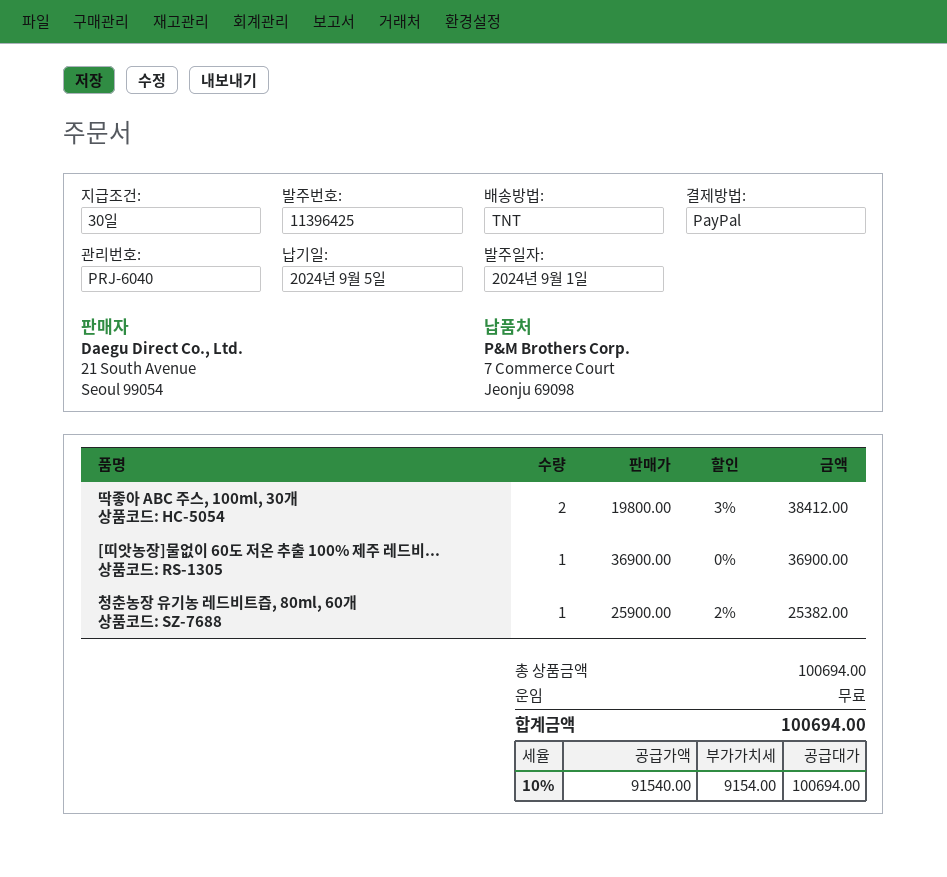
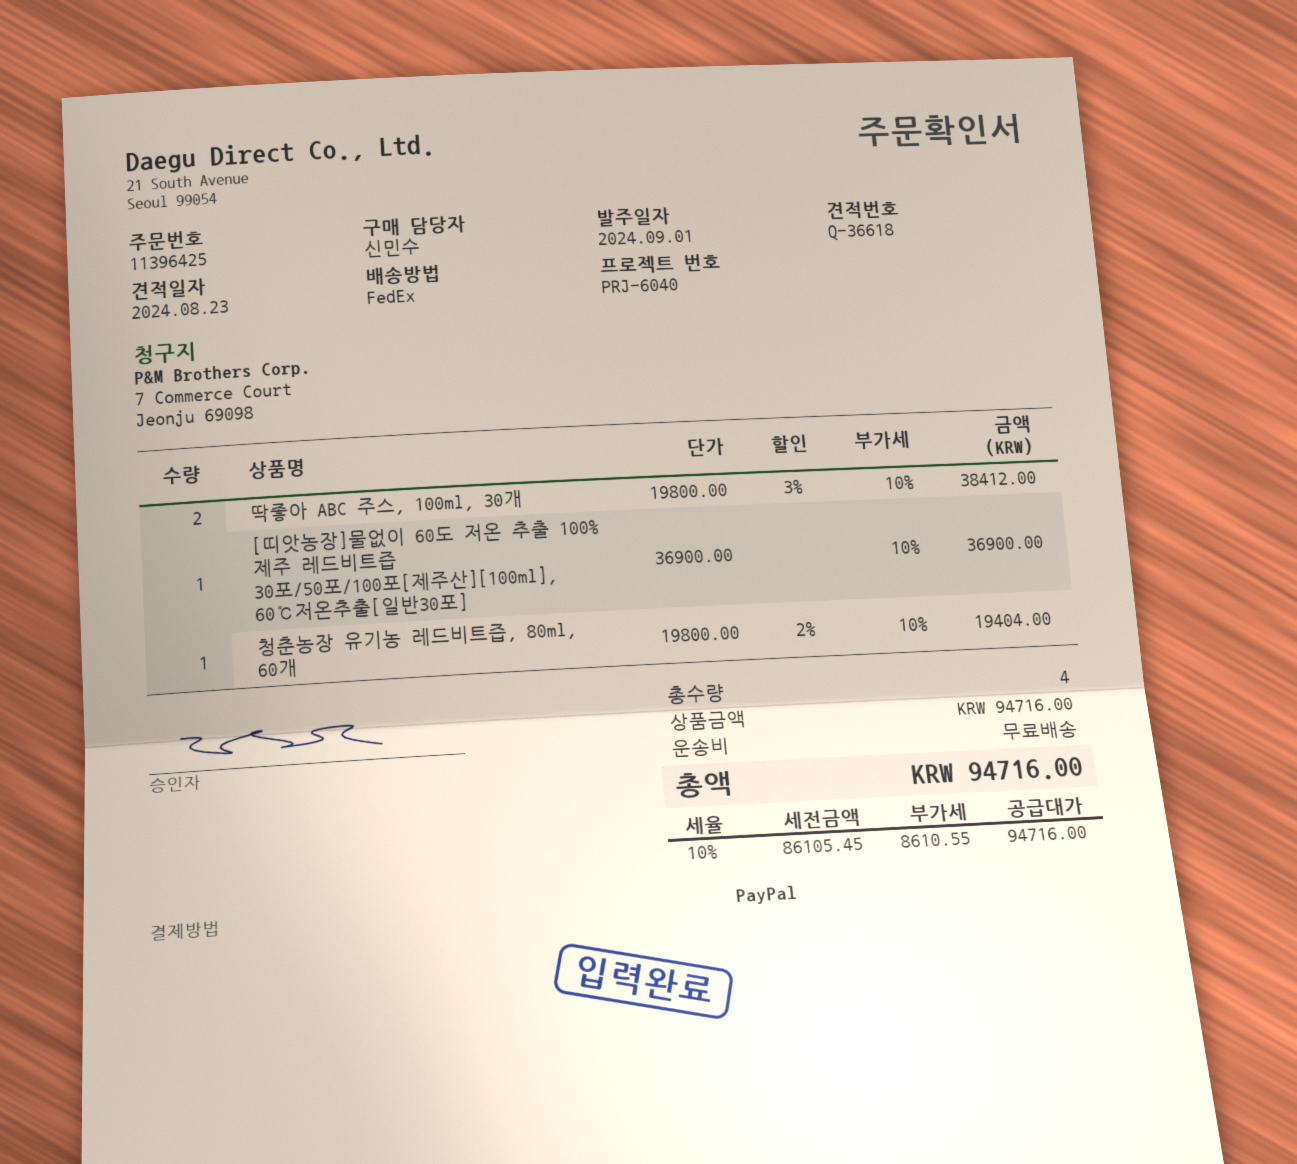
shipping method: TNT -> FedEx
청춘농장 유기농 레드비트즙, 80ml, 60개: 1 x 25900.00 - 2% = 25382.00 -> 1 x 19800.00 - 2% = 19404.00
subtotal: 100694.00 -> 94716.00
net: 91540.00 -> 86105.45
tax: 10% = 9154.00 -> 10% = 8610.55
total: 100694.00 -> 94716.00

